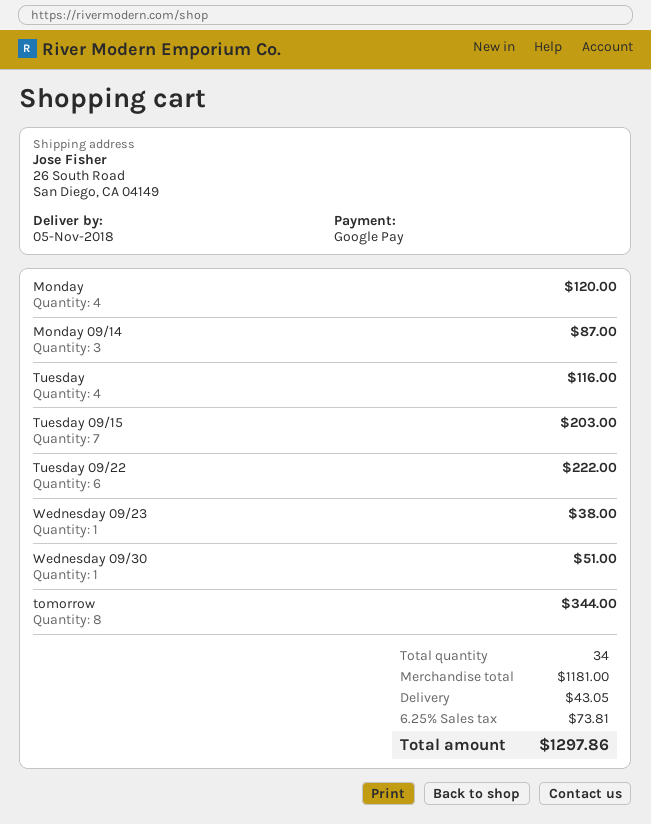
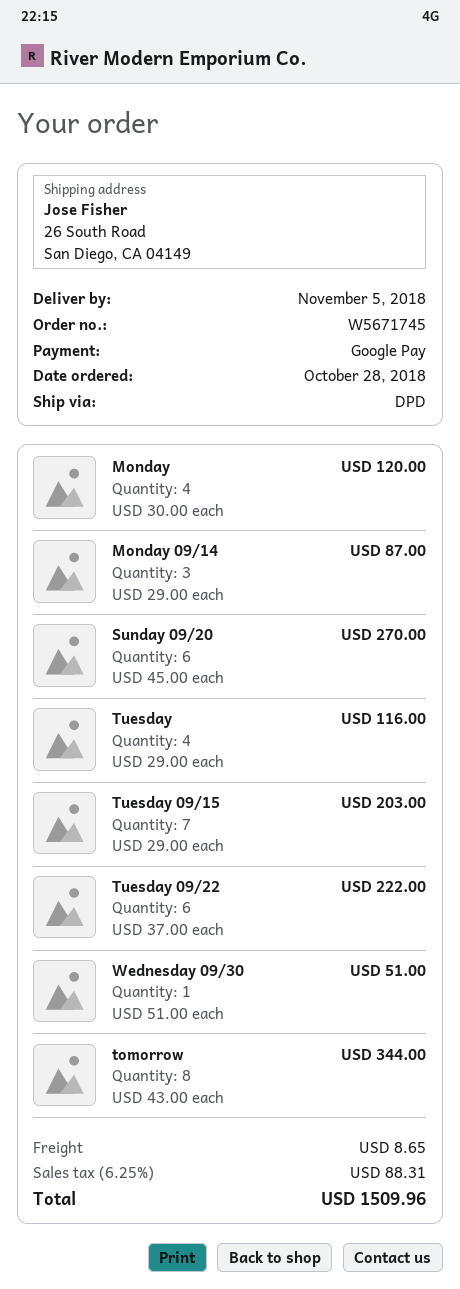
Wednesday 09/23: 1 for 38.00 -> none
Sunday 09/20: none -> 6 for 270.00
shipping: 43.05 -> 8.65
tax: 6.25% = 73.81 -> 6.25% = 88.31
total: 1297.86 -> 1509.96

